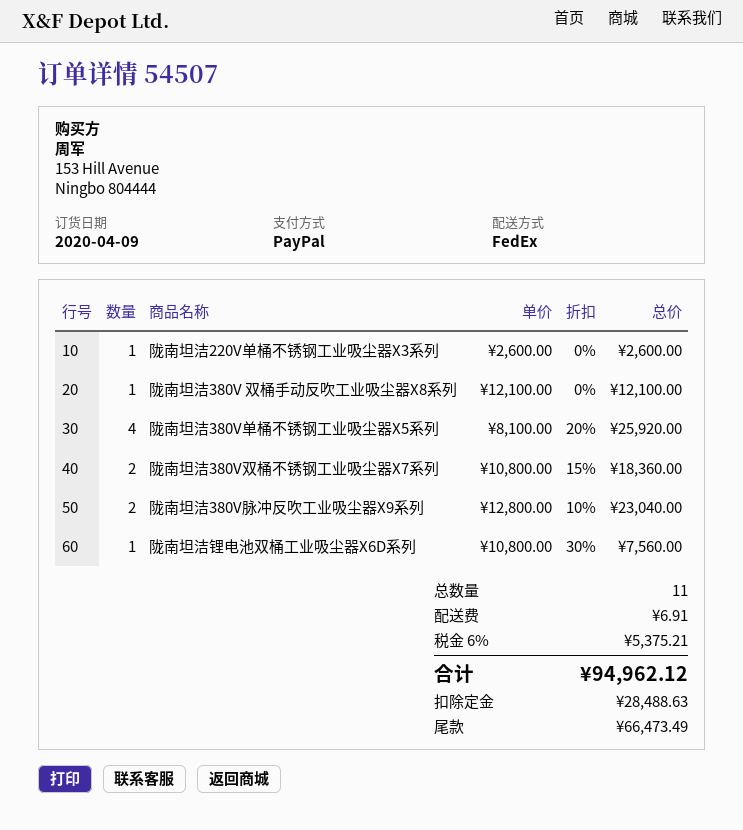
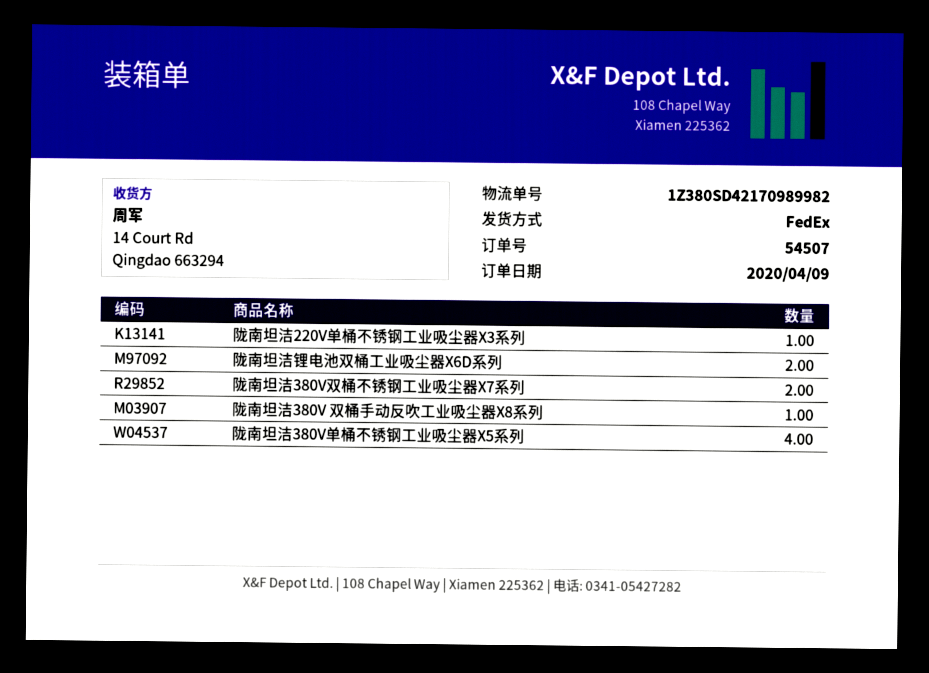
陇南坦洁380V脉冲反吹工业吸尘器X9系列: 2 -> none
陇南坦洁锂电池双桶工业吸尘器X6D系列: 1 -> 2

